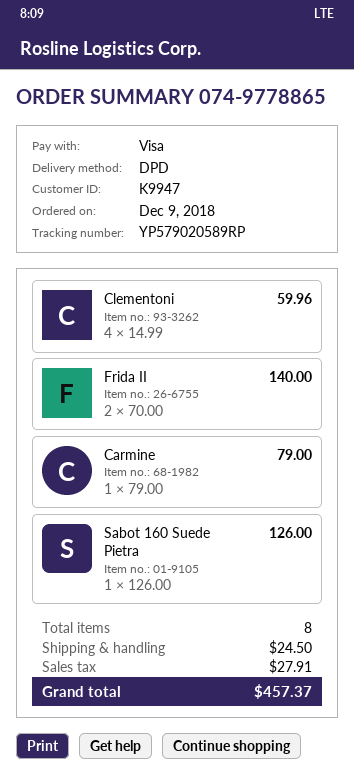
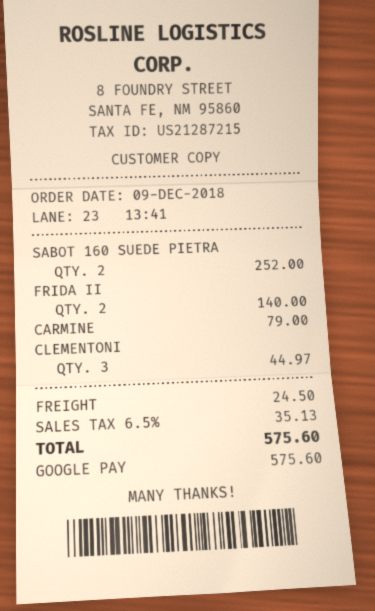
payment method: Visa -> Google Pay
Clementoni: 4 for 59.96 -> 3 for 44.97
Sabot 160 Suede Pietra: 1 for 126.00 -> 2 for 252.00
tax: 27.91 -> 35.13
total: 457.37 -> 575.60

